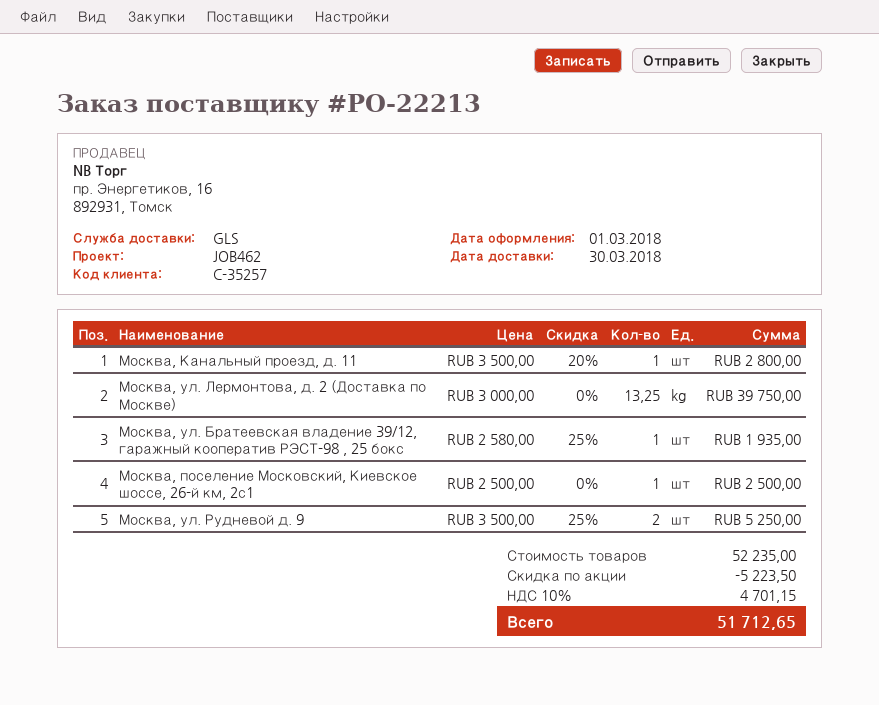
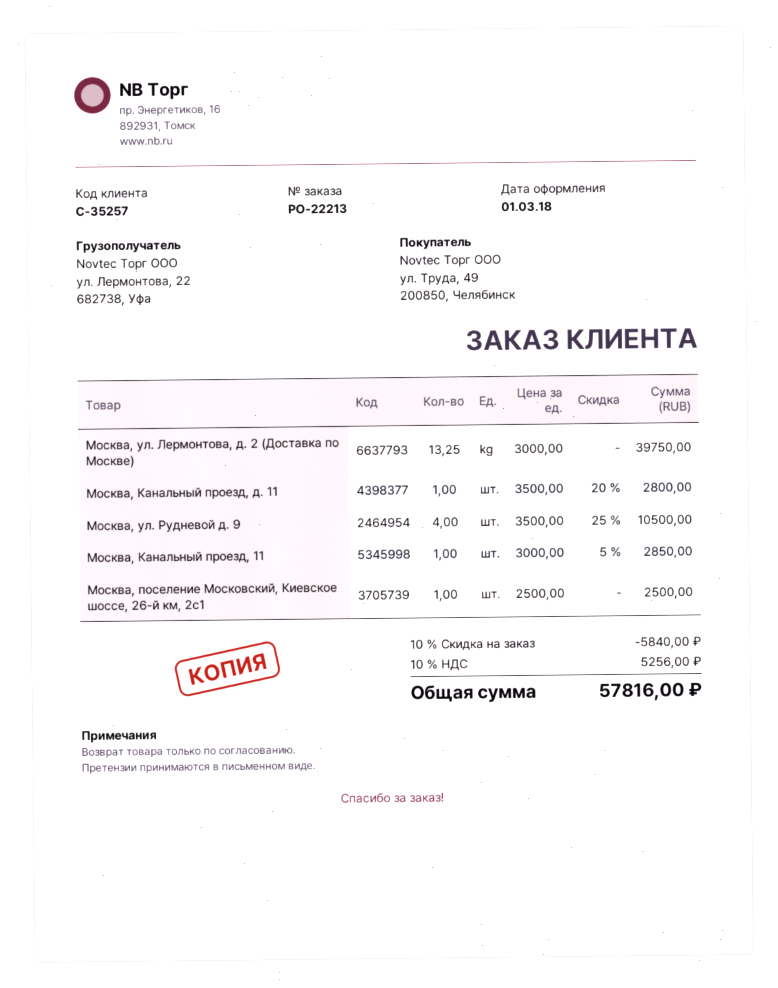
Москва, ул. Братеевская владение 39/12, гаражный кооператив РЭСТ-98 , 25 бокс: 1 x 2580.00 - 25% = 1935.00 -> none
Москва, ул. Рудневой д. 9: 2 x 3500.00 - 25% = 5250.00 -> 4 x 3500.00 - 25% = 10500.00
Москва, Канальный проезд, 11: none -> 1 x 3000.00 - 5% = 2850.00
discount: 5223.50 -> 5840.00
tax: 10% = 4701.15 -> 10% = 5256.00
total: 51712.65 -> 57816.00

